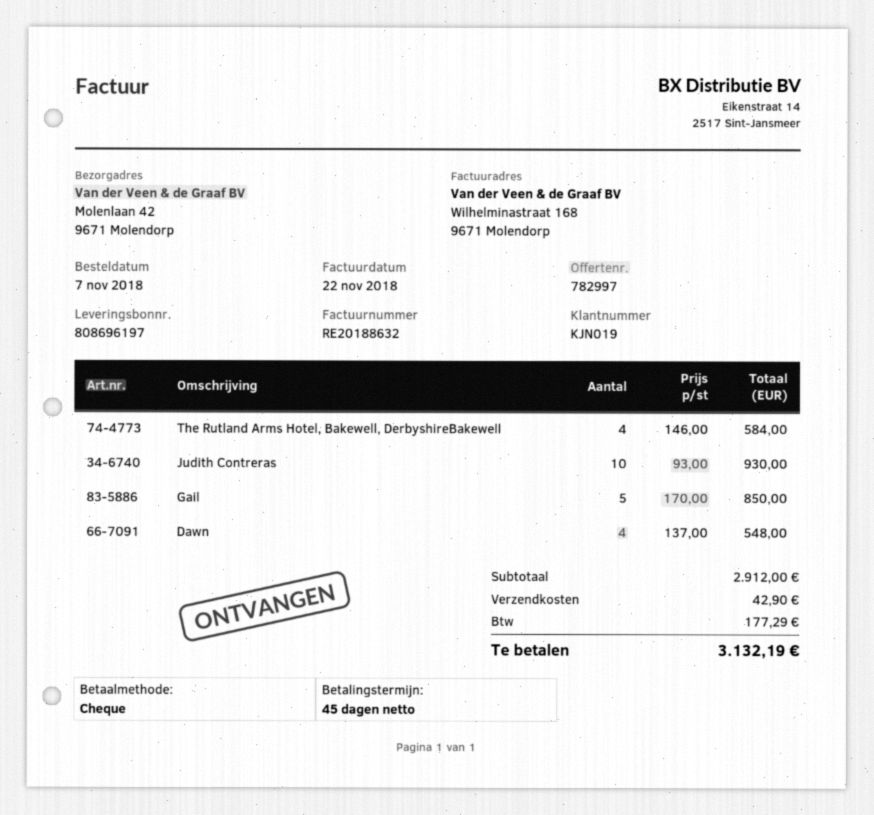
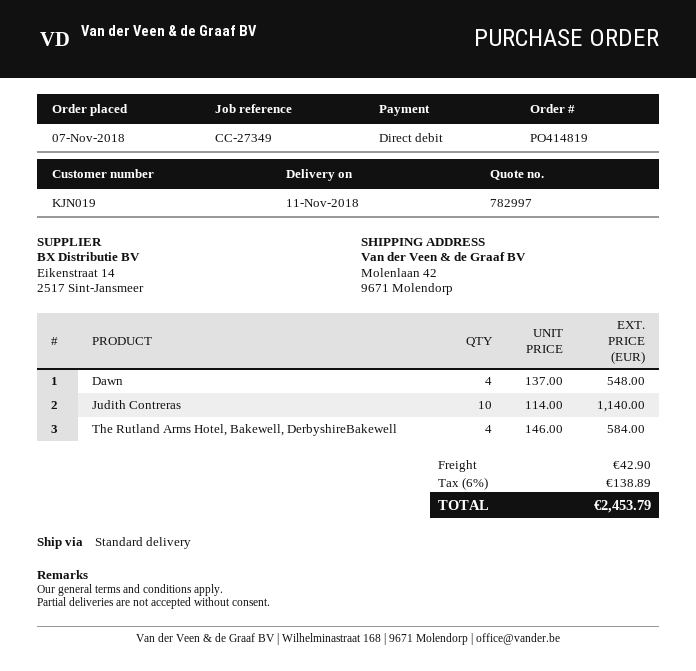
payment method: cheque -> direct debit
Judith Contreras: 10 x 93.00 = 930.00 -> 10 x 114.00 = 1140.00
Gail: 5 x 170.00 = 850.00 -> none
tax: 177.29 -> 138.89
total: 3132.19 -> 2453.79

